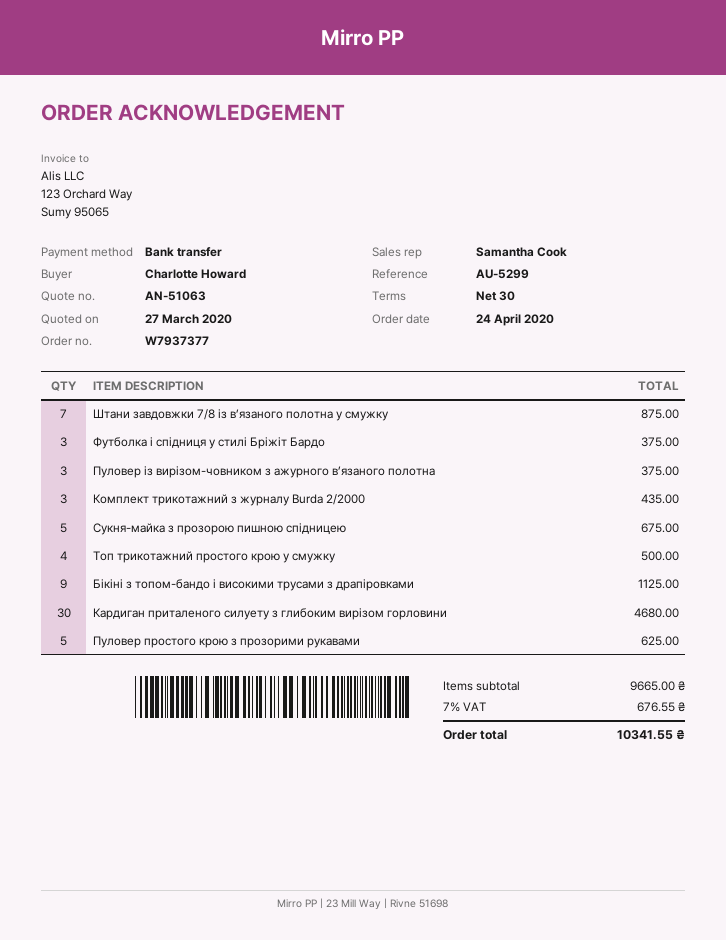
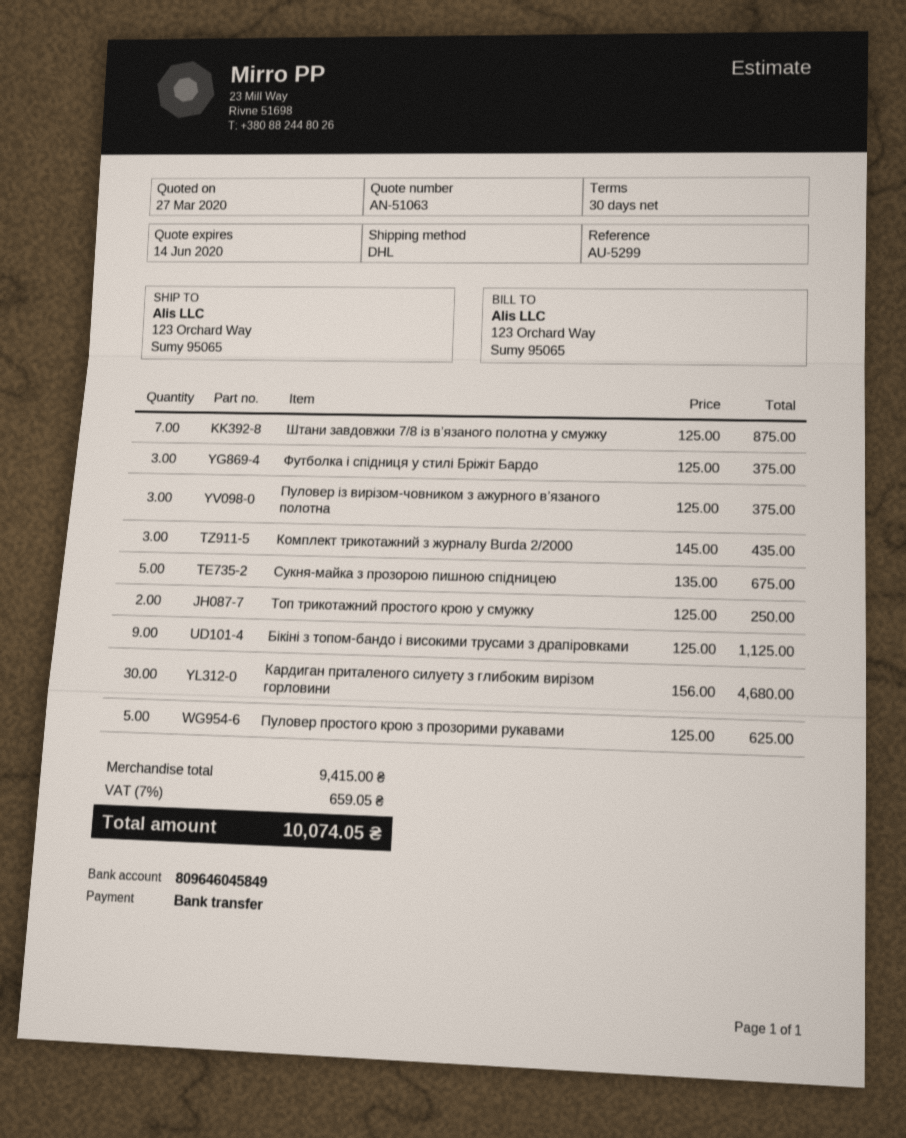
Топ трикотажний простого крою у смужку: 4 for 500.00 -> 2 for 250.00
subtotal: 9665.00 -> 9415.00
tax: 7% = 676.55 -> 7% = 659.05
total: 10341.55 -> 10074.05

